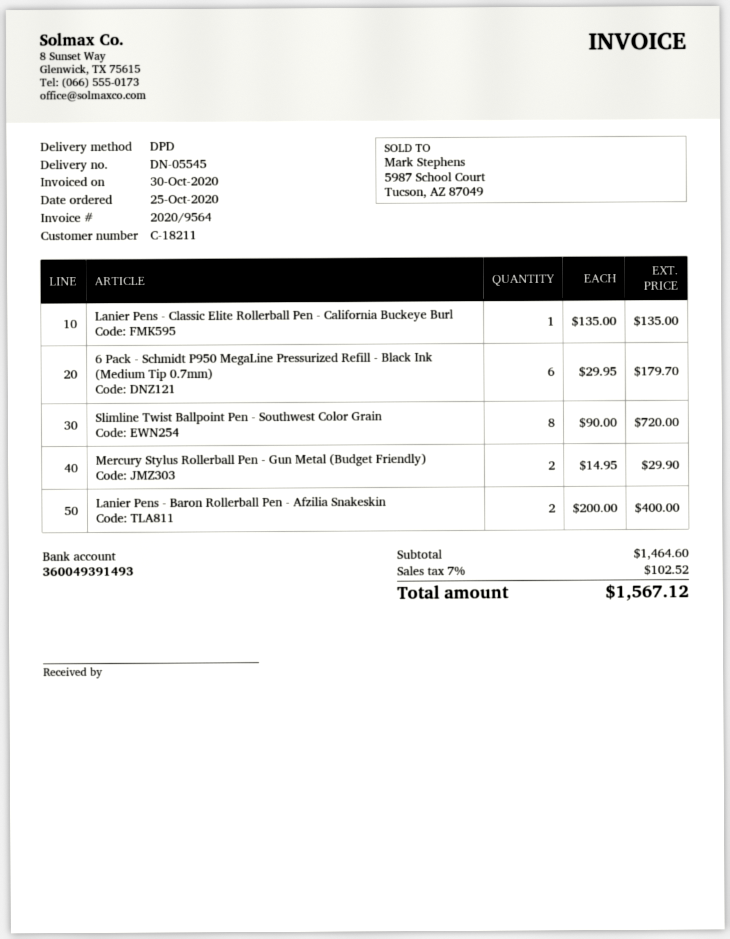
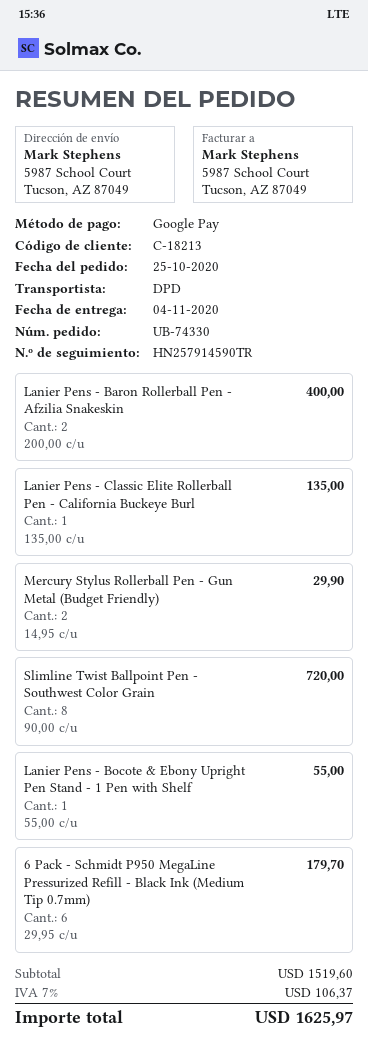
customer number: C-18211 -> C-18213
Lanier Pens - Bocote & Ebony Upright Pen Stand - 1 Pen with Shelf: none -> 1 x 55.00 = 55.00
subtotal: 1464.60 -> 1519.60
tax: 7% = 102.52 -> 7% = 106.37
total: 1567.12 -> 1625.97

